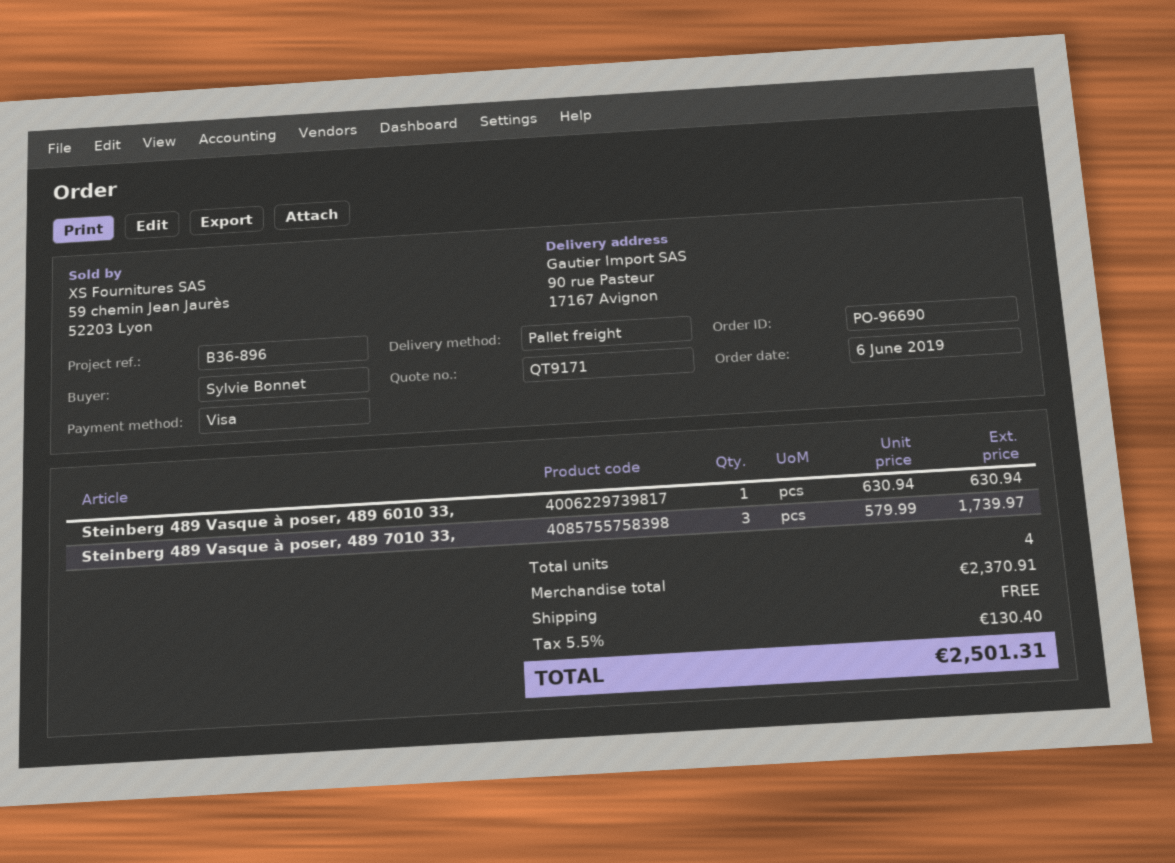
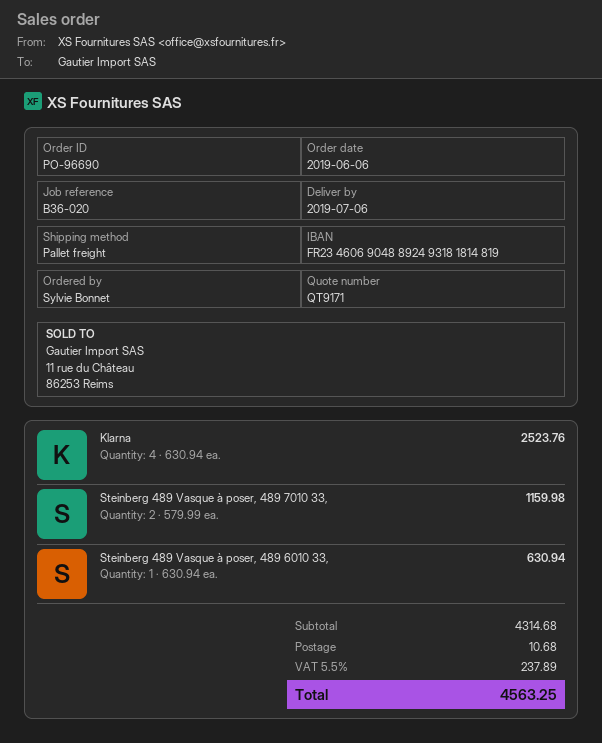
reference: B36-896 -> B36-020
Steinberg 489 Vasque à poser, 489 7010 33,: 3 x 579.99 = 1739.97 -> 2 x 579.99 = 1159.98
Klarna: none -> 4 x 630.94 = 2523.76
subtotal: 2370.91 -> 4314.68
shipping: 0.00 -> 10.68
tax: 5.5% = 130.40 -> 5.5% = 237.89
total: 2501.31 -> 4563.25

